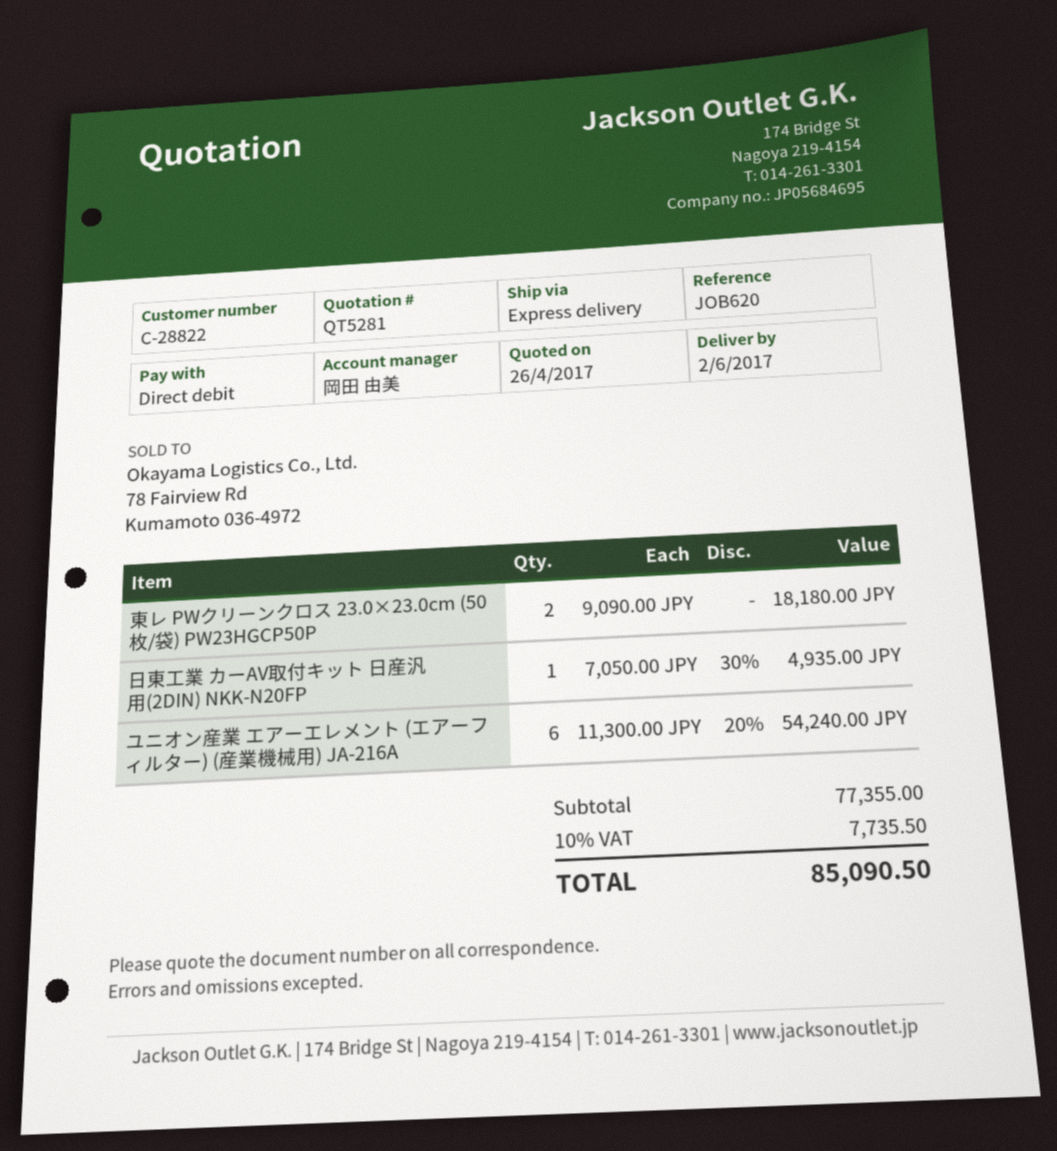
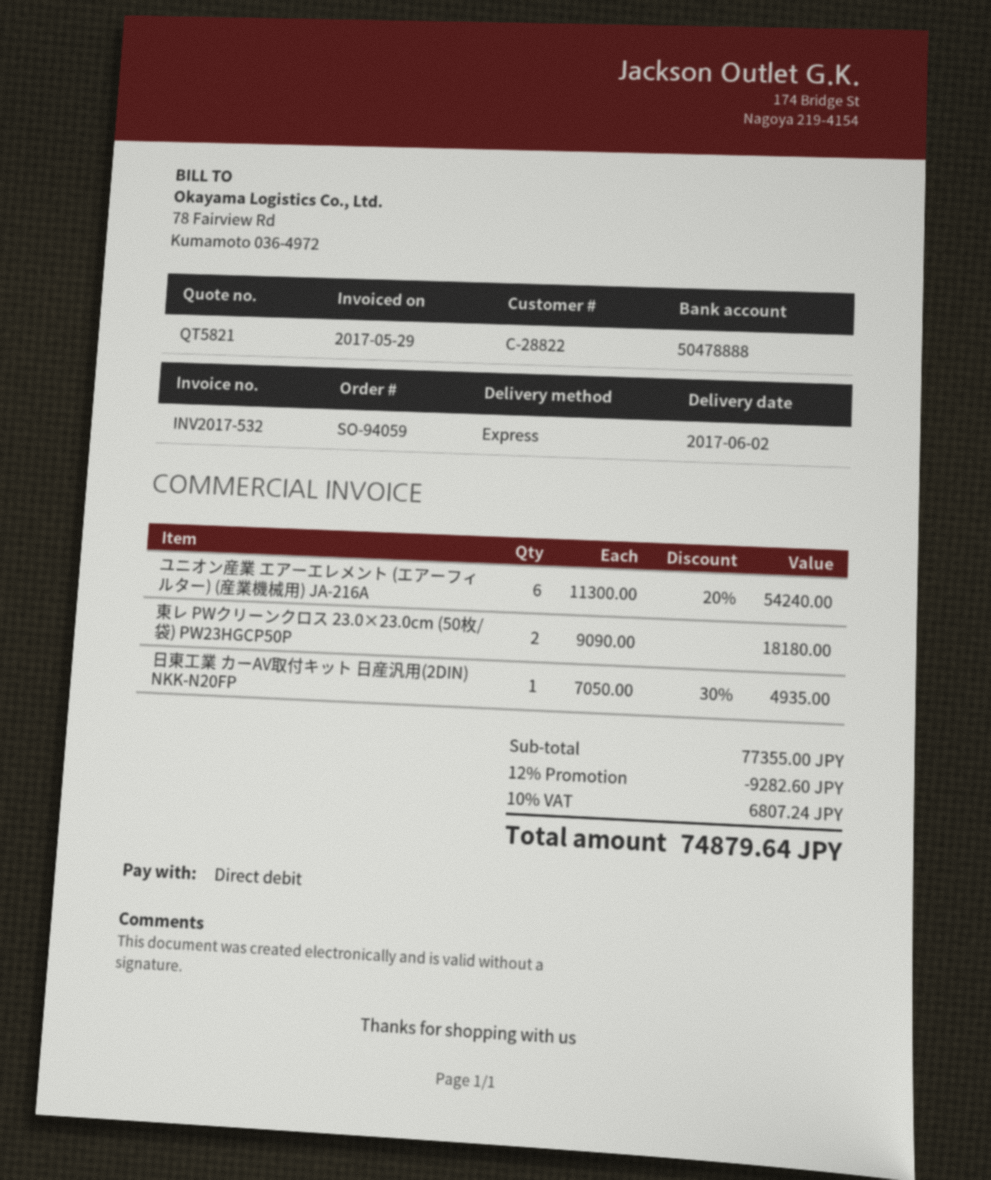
quote number: QT5281 -> QT5821
discount: none -> 12% = 9282.60
tax: 10% = 7735.50 -> 10% = 6807.24
total: 85090.50 -> 74879.64

